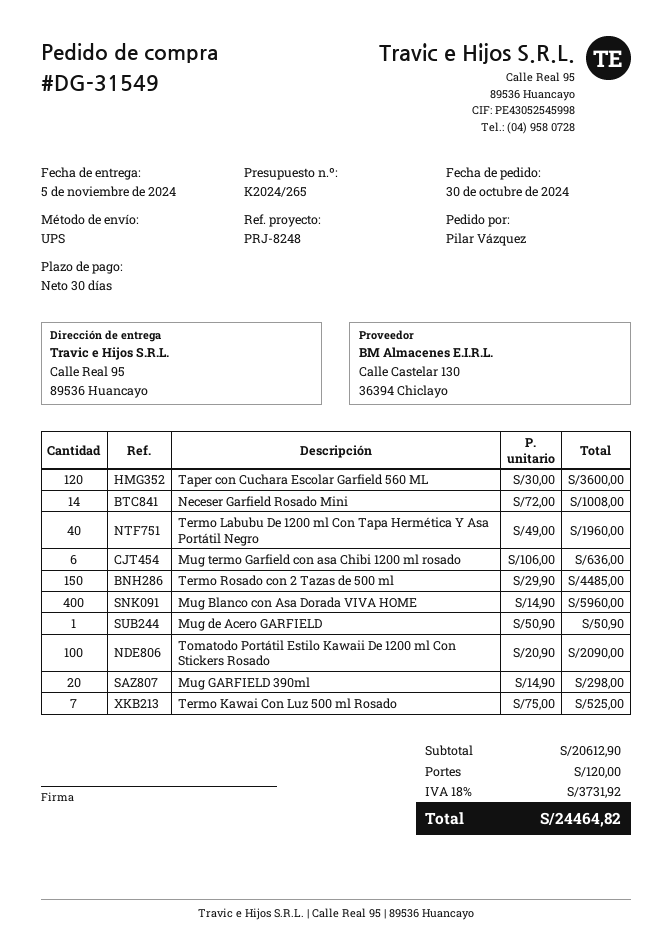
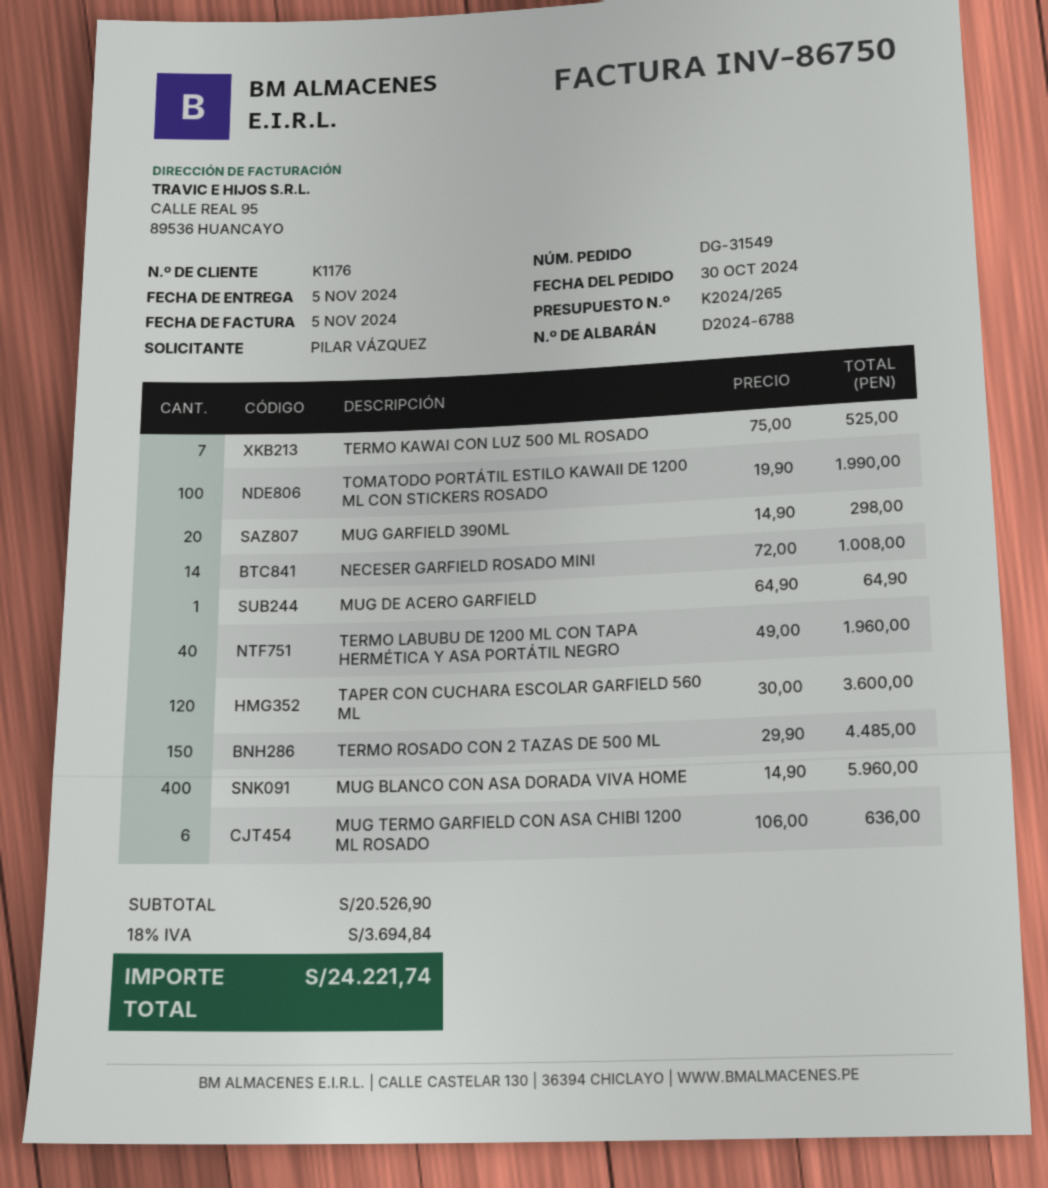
Mug de Acero GARFIELD: 1 x 50.90 = 50.90 -> 1 x 64.90 = 64.90
Tomatodo Portátil Estilo Kawaii De 1200 ml Con Stickers Rosado: 100 x 20.90 = 2090.00 -> 100 x 19.90 = 1990.00
subtotal: 20612.90 -> 20526.90
shipping: 120.00 -> none
tax: 18% = 3731.92 -> 18% = 3694.84
total: 24464.82 -> 24221.74

